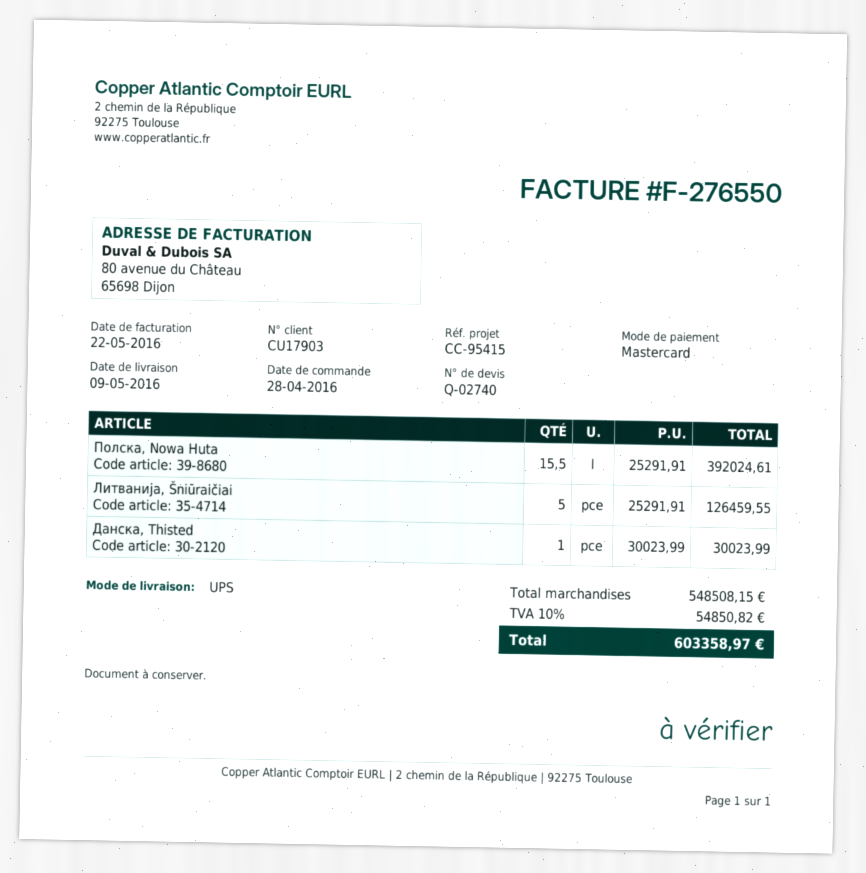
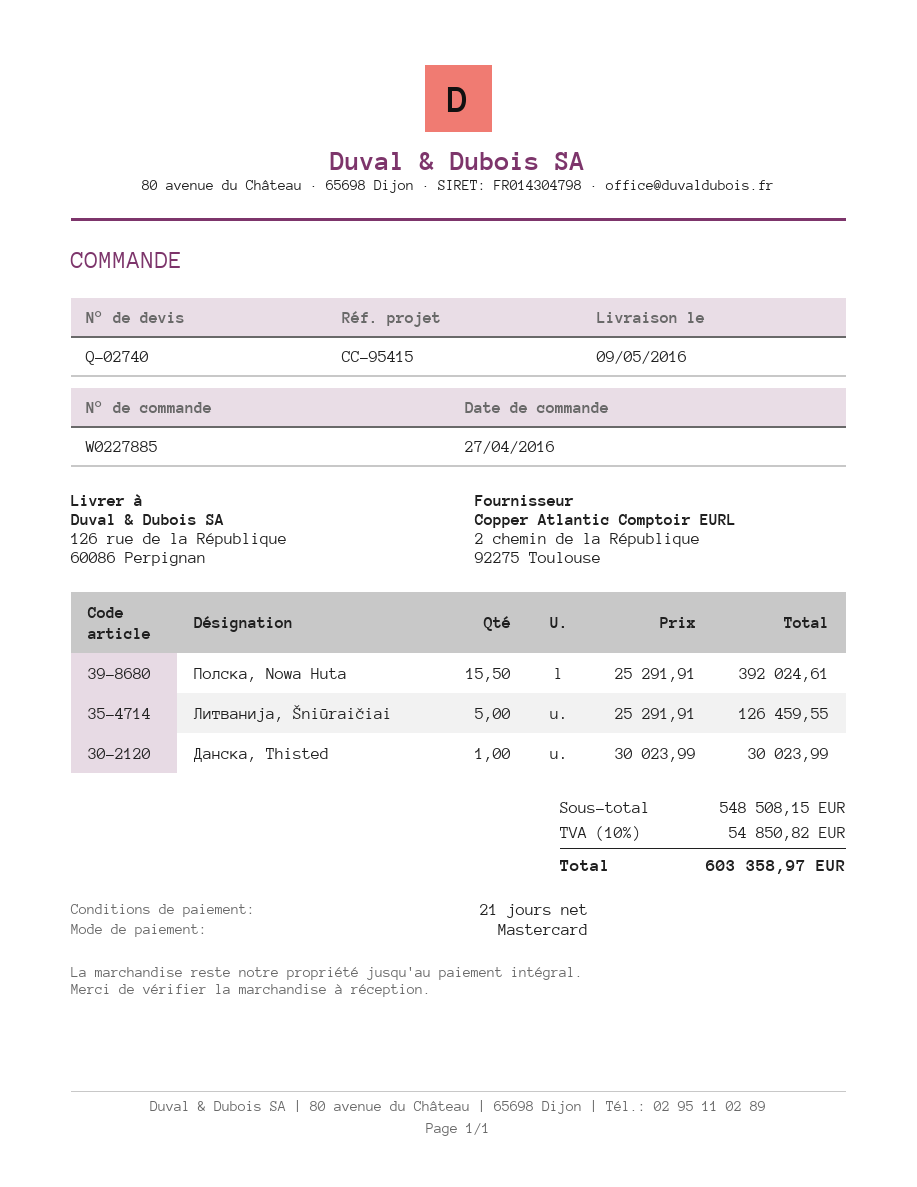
order date: 2016-04-28 -> 2016-04-27

